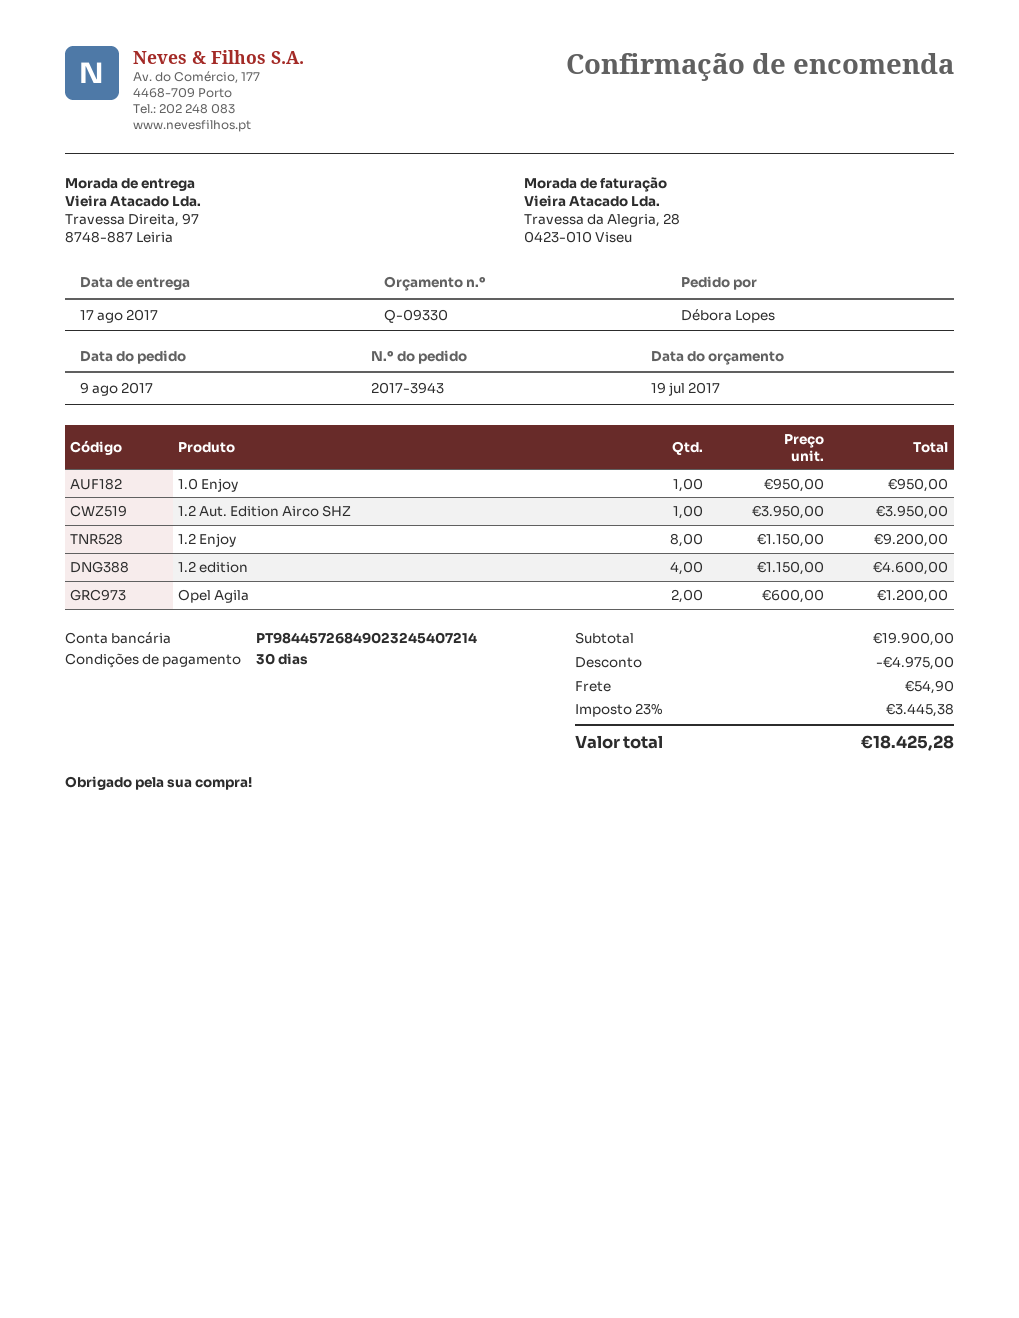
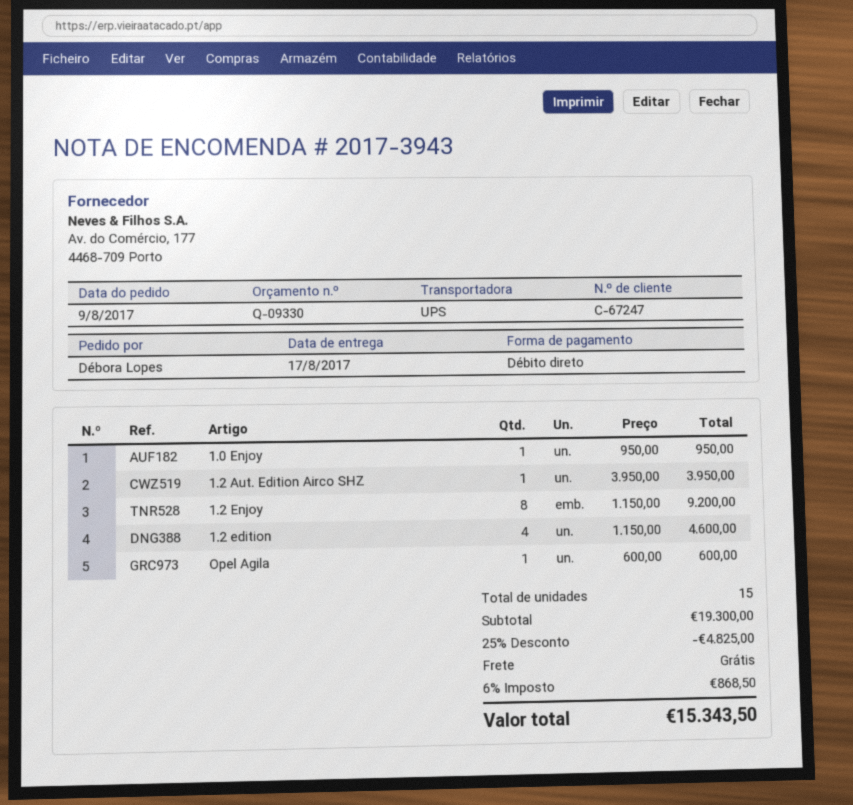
Opel Agila: 2 x 600.00 = 1200.00 -> 1 x 600.00 = 600.00
subtotal: 19900.00 -> 19300.00
discount: 4975.00 -> 4825.00
shipping: 54.90 -> 0.00
tax: 23% = 3445.38 -> 6% = 868.50
total: 18425.28 -> 15343.50

